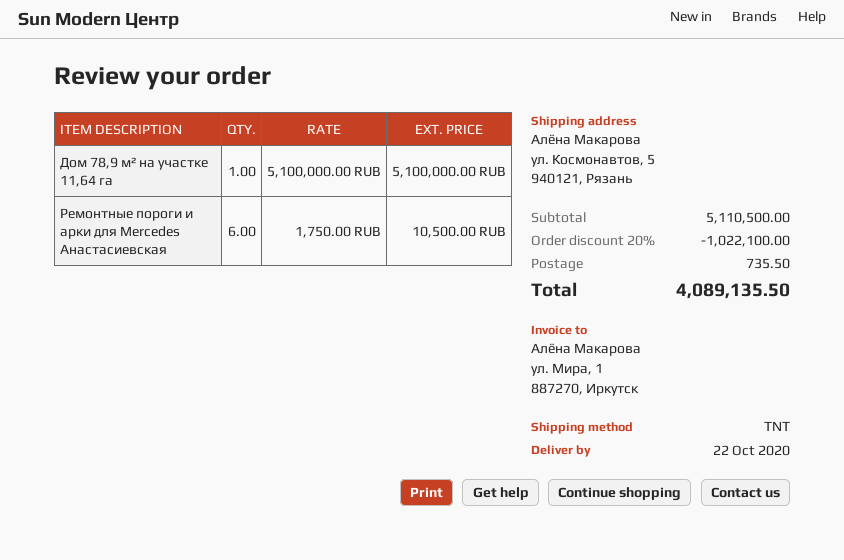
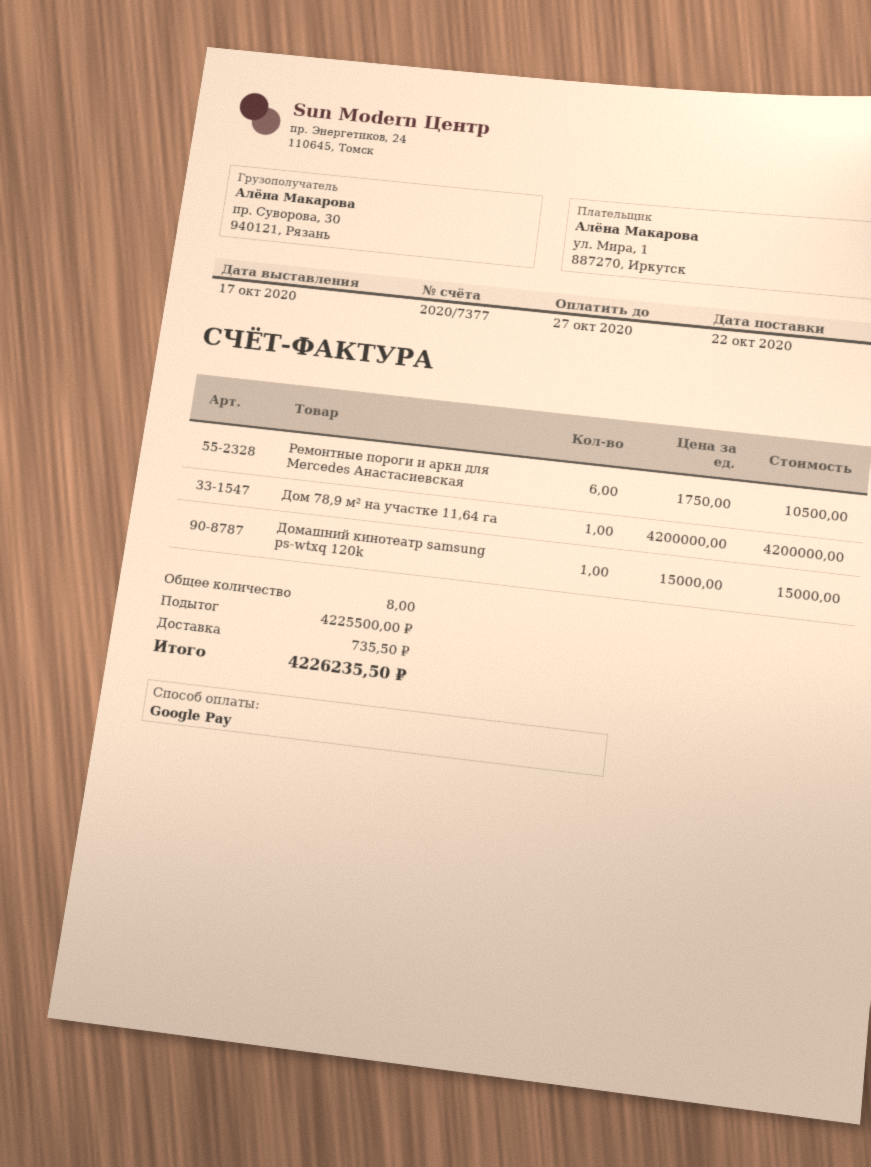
ship to: ул. Космонавтов, 5, 940121, Рязань -> пр. Суворова, 30, 940121, Рязань
Дом 78,9 м² на участке 11,64 га: 1 x 5100000.00 = 5100000.00 -> 1 x 4200000.00 = 4200000.00
Домашний кинотеатр samsung ps-wtxq 120k: none -> 1 x 15000.00 = 15000.00
subtotal: 5110500.00 -> 4225500.00
discount: 20% = 1022100.00 -> none
total: 4089135.50 -> 4226235.50

